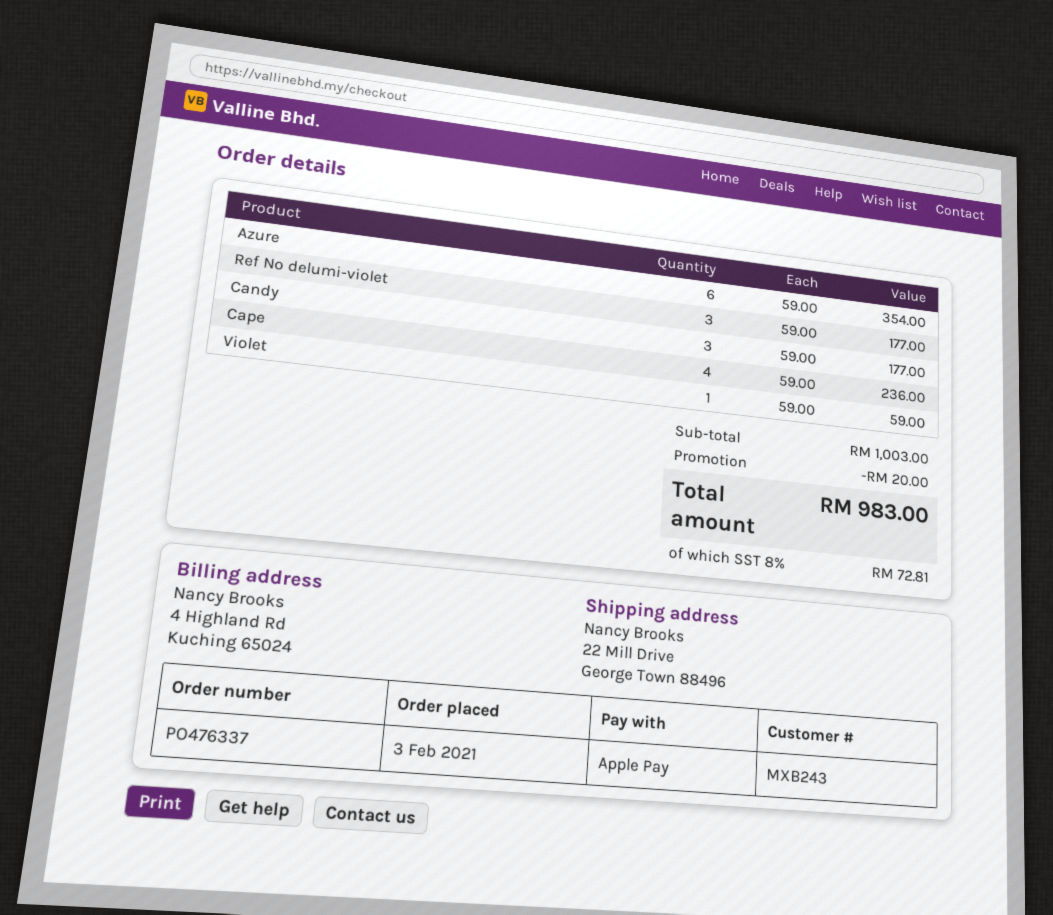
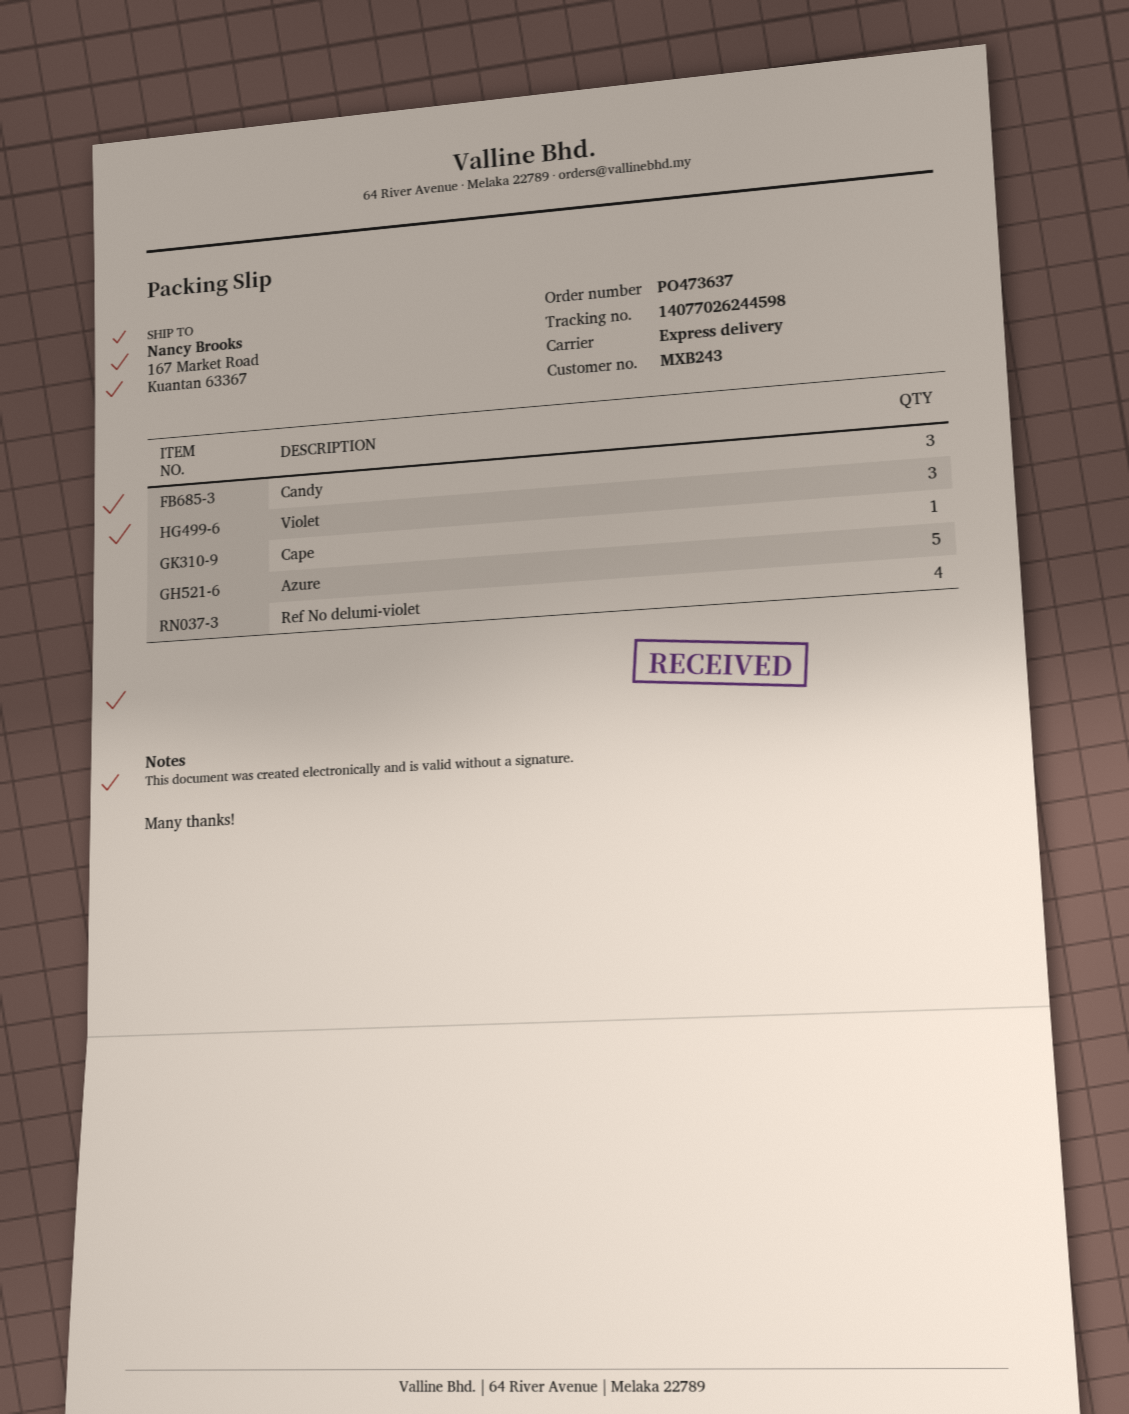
order number: PO476337 -> PO473637
ship to: 22 Mill Drive, George Town 88496 -> 167 Market Road, Kuantan 63367
Azure: 6 -> 5
Ref No delumi-violet: 3 -> 4
Cape: 4 -> 1
Violet: 1 -> 3

